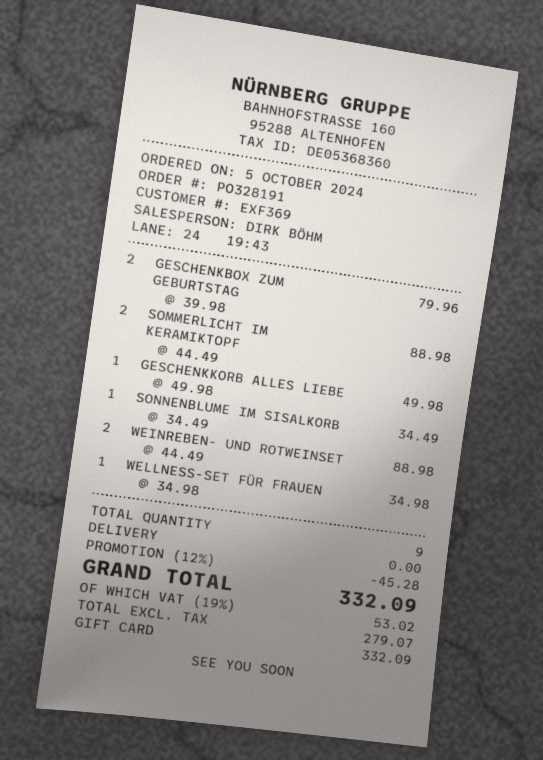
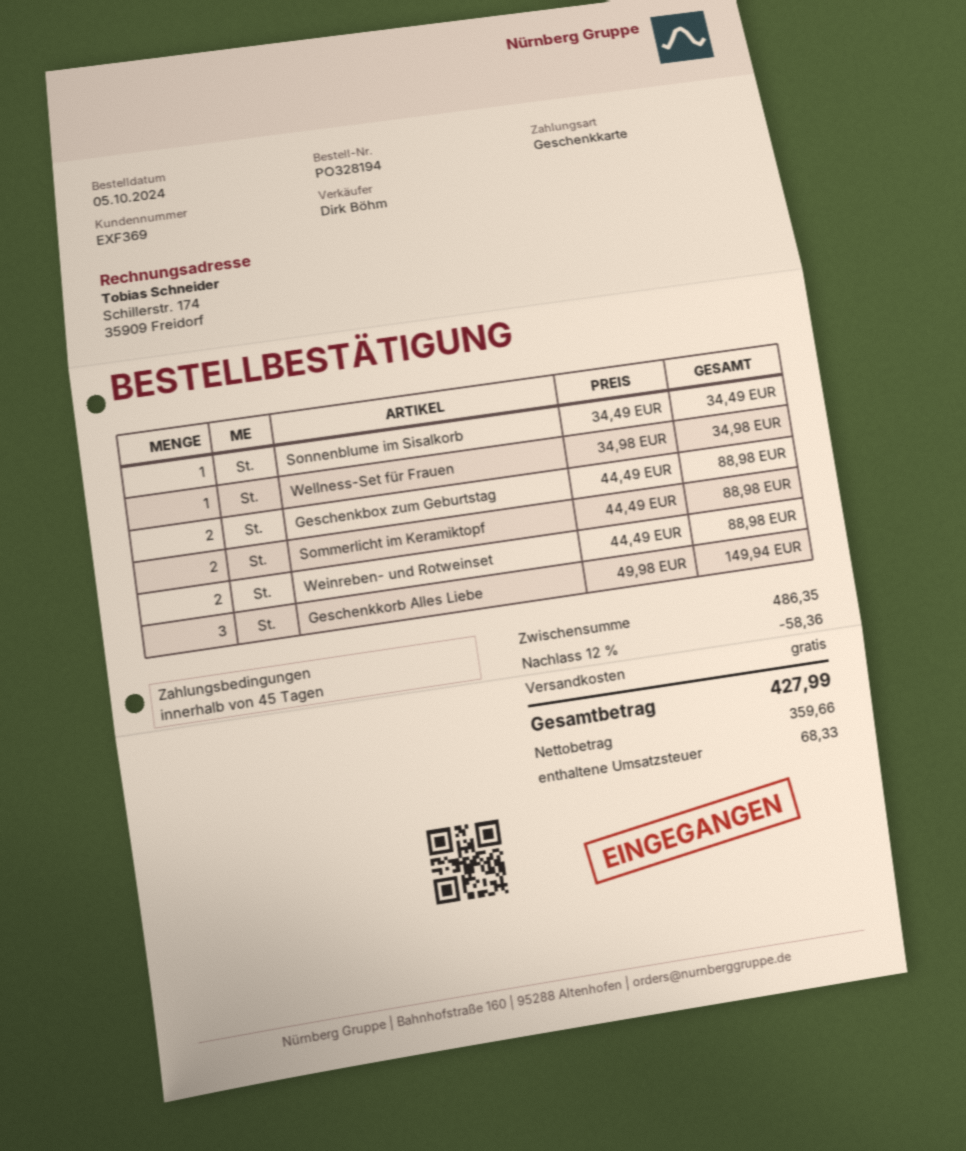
order number: PO328191 -> PO328194
GESCHENKBOX ZUM GEBURTSTAG: 2 x 39.98 = 79.96 -> 2 x 44.49 = 88.98
GESCHENKKORB ALLES LIEBE: 1 x 49.98 = 49.98 -> 3 x 49.98 = 149.94
discount: 12% = 45.28 -> 12% = 58.36
net: 279.07 -> 359.66
tax: 53.02 -> 68.33
total: 332.09 -> 427.99

